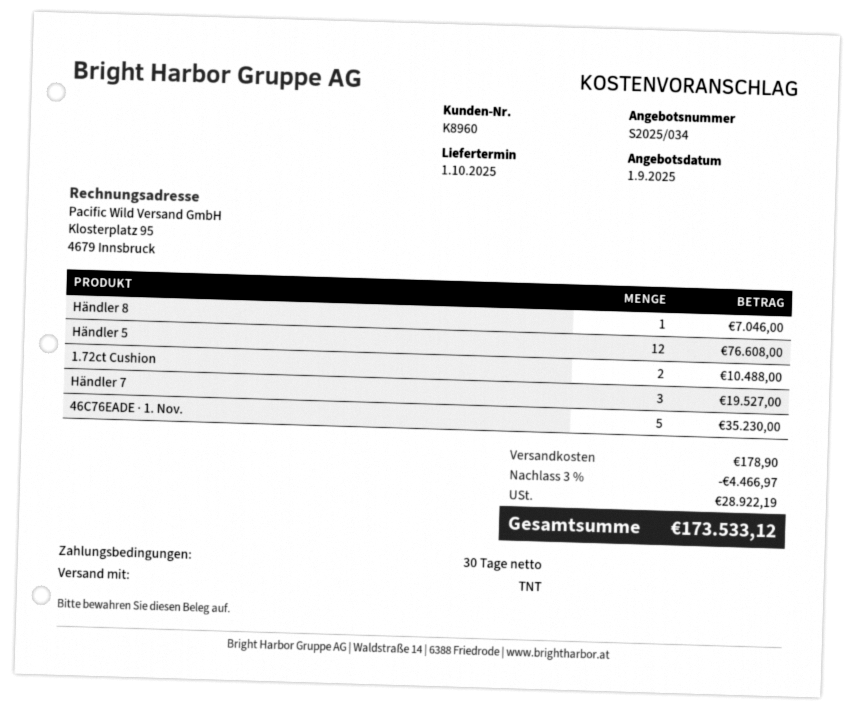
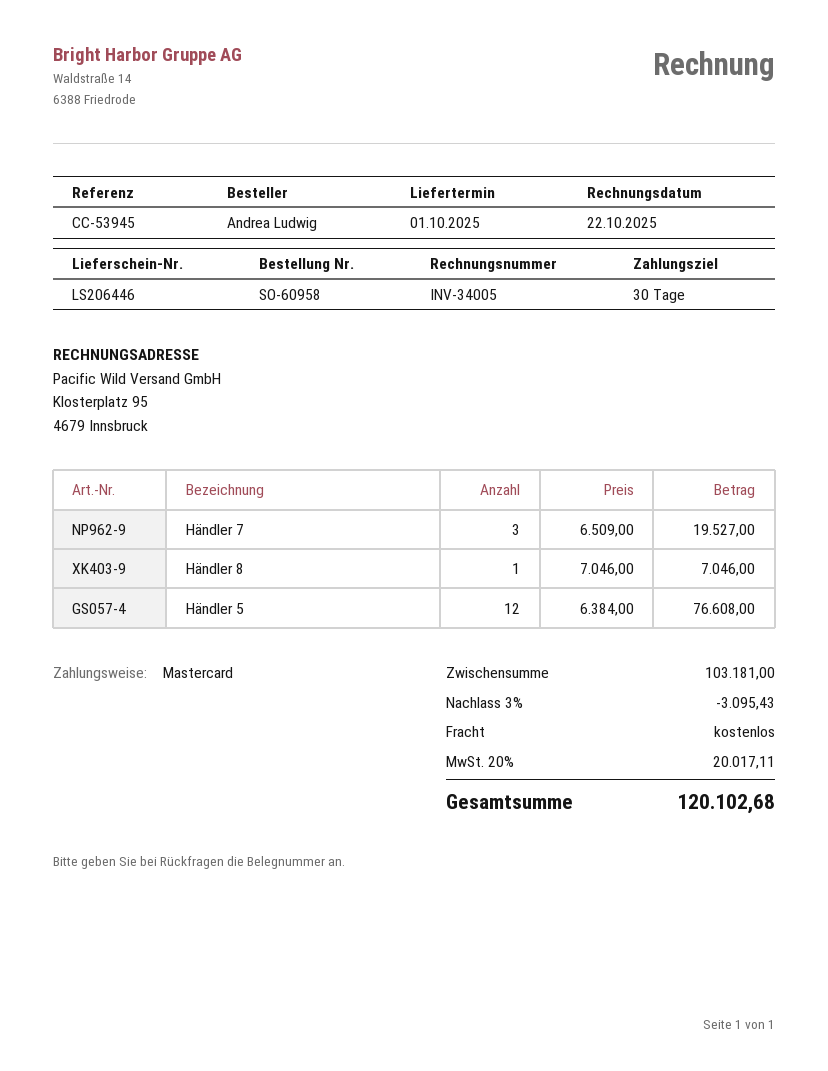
1.72ct Cushion: 2 for 10488.00 -> none
46C76EADE · 1. Nov.: 5 for 35230.00 -> none
discount: 3% = 4466.97 -> 3% = 3095.43
shipping: 178.90 -> 0.00
tax: 28922.19 -> 20017.11
total: 173533.12 -> 120102.68

